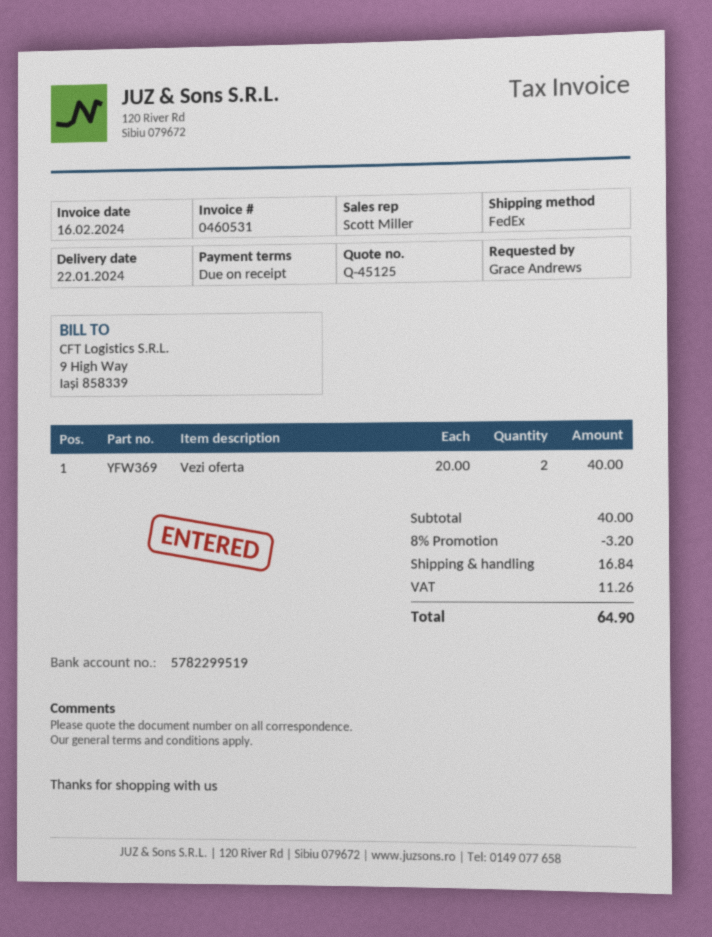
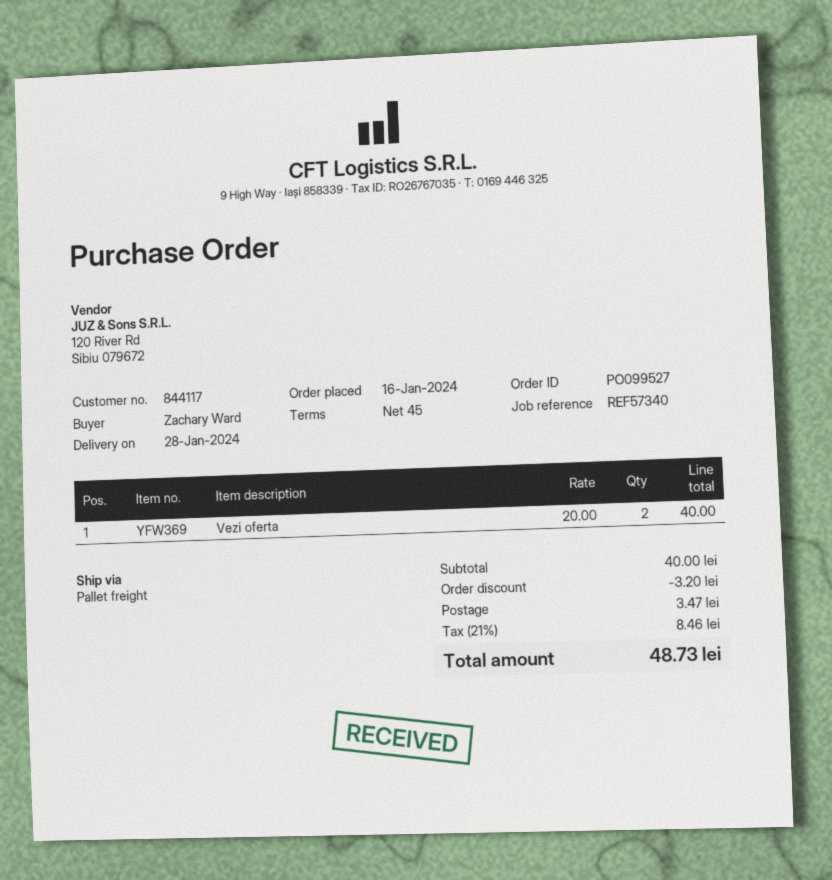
delivery date: 2024-01-22 -> 2024-01-28
payment terms: on receipt -> 45 days
ordered by: Grace Andrews -> Zachary Ward
shipping method: FedEx -> pallet freight
shipping: 16.84 -> 3.47
tax: 11.26 -> 8.46
total: 64.90 -> 48.73

